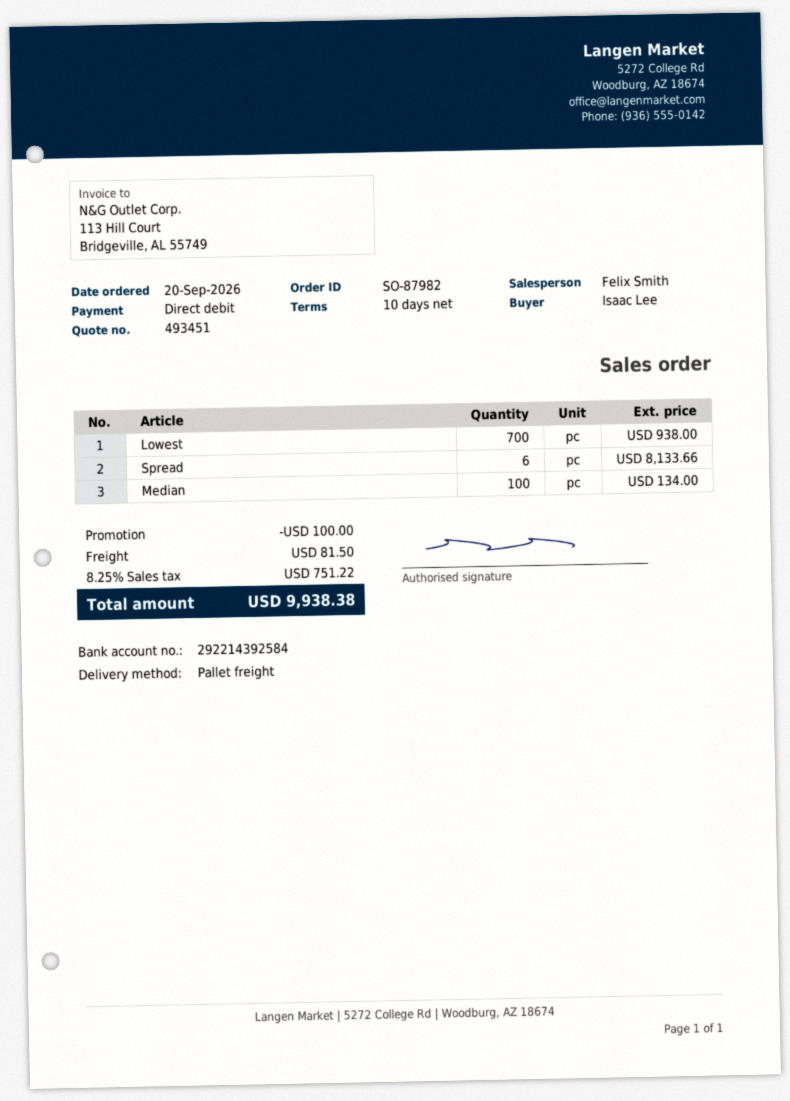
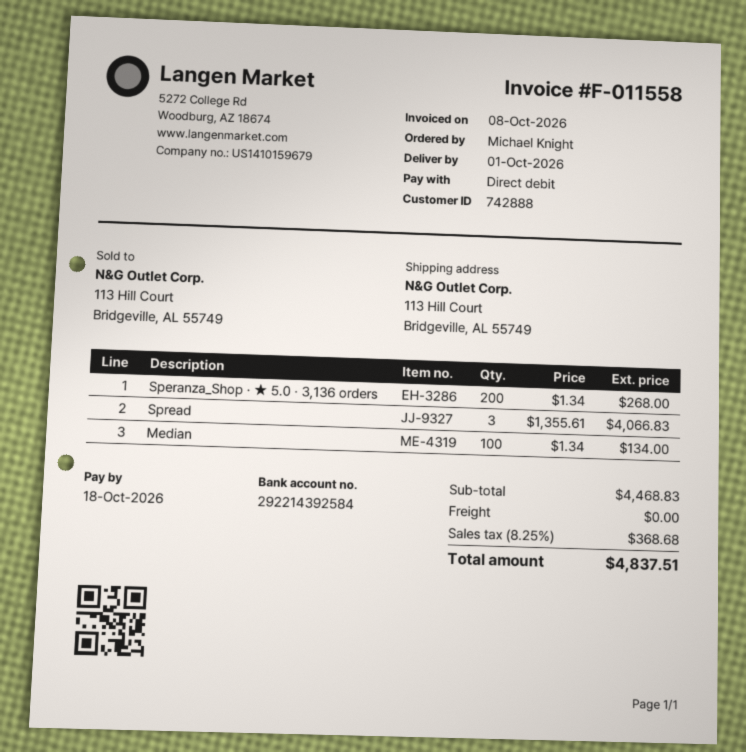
ordered by: Isaac Lee -> Michael Knight
Lowest: 700 for 938.00 -> none
Spread: 6 for 8133.66 -> 3 for 4066.83
Speranza_Shop · ★ 5.0 · 3,136 orders: none -> 200 for 268.00
discount: 100.00 -> none
shipping: 81.50 -> 0.00
tax: 8.25% = 751.22 -> 8.25% = 368.68
total: 9938.38 -> 4837.51

